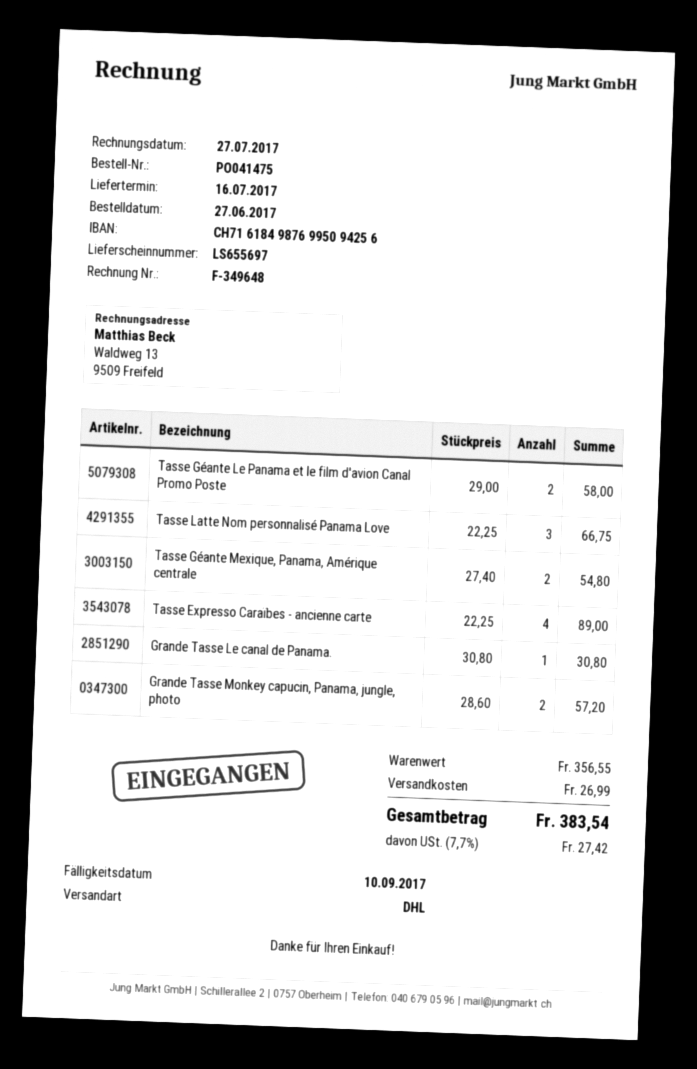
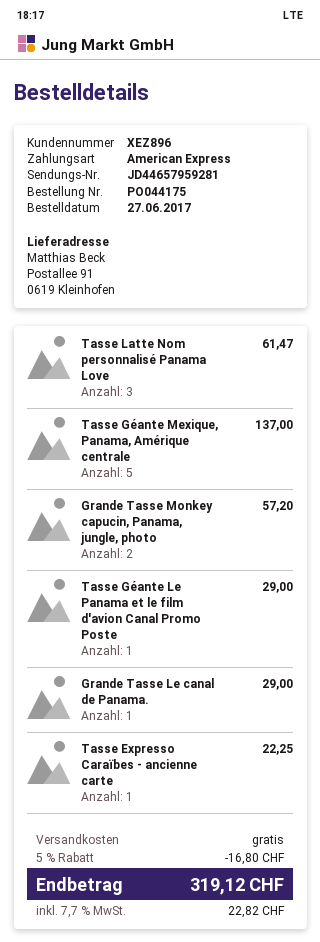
order number: PO041475 -> PO044175
Tasse Géante Le Panama et le film d'avion Canal Promo Poste: 2 for 58.00 -> 1 for 29.00
Tasse Latte Nom personnalisé Panama Love: 3 for 66.75 -> 3 for 61.47
Tasse Géante Mexique, Panama, Amérique centrale: 2 for 54.80 -> 5 for 137.00
Tasse Expresso Caraïbes - ancienne carte: 4 for 89.00 -> 1 for 22.25
Grande Tasse Le canal de Panama.: 1 for 30.80 -> 1 for 29.00
discount: none -> 5% = 16.80
shipping: 26.99 -> 0.00
tax: 7.7% = 27.42 -> 7.7% = 22.82
total: 383.54 -> 319.12

